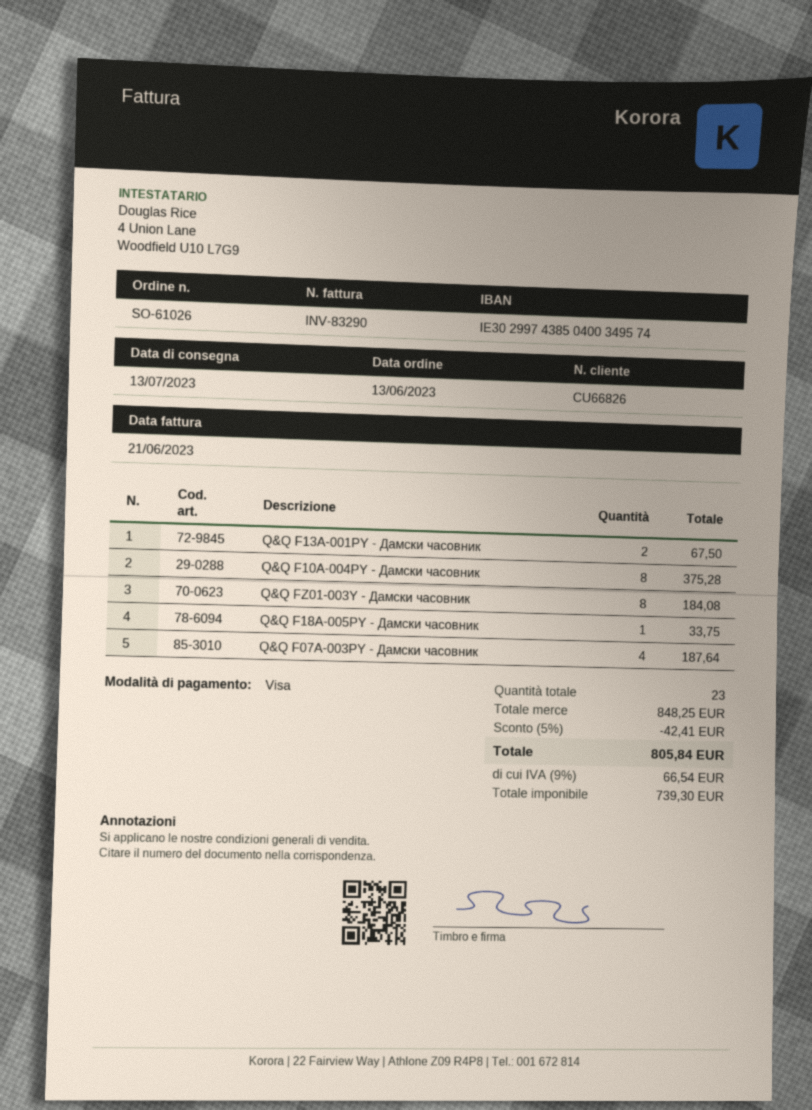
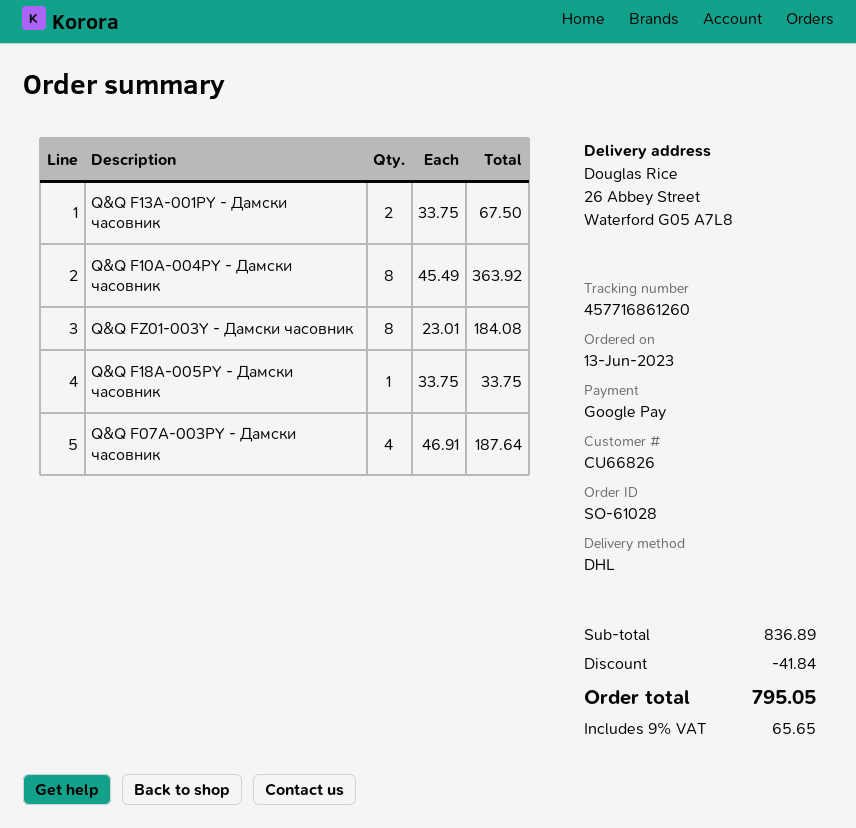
order number: SO-61026 -> SO-61028
payment method: Visa -> Google Pay
Q&Q F10A-004PY - Дамски часовник: 8 for 375.28 -> 8 for 363.92
subtotal: 848.25 -> 836.89
discount: 42.41 -> 41.84
tax: 9% = 66.54 -> 9% = 65.65
total: 805.84 -> 795.05

